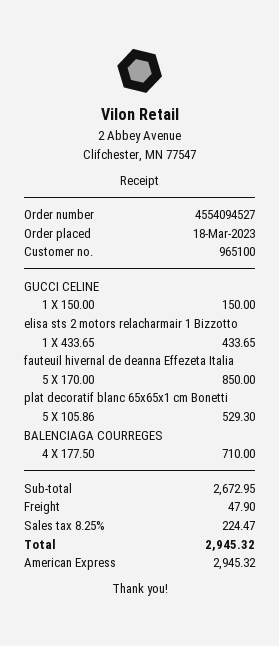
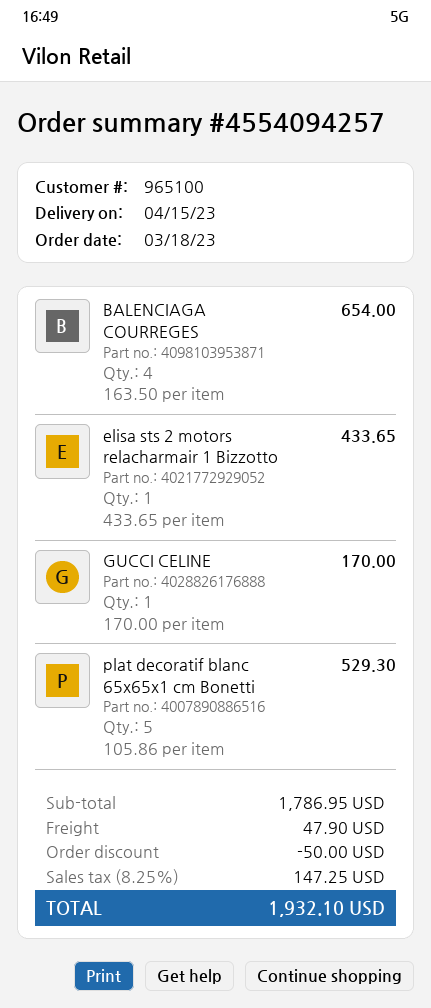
order number: 4554094527 -> 4554094257
GUCCI CELINE: 1 x 150.00 = 150.00 -> 1 x 170.00 = 170.00
fauteuil hivernal de deanna Effezeta Italia: 5 x 170.00 = 850.00 -> none
BALENCIAGA COURREGES: 4 x 177.50 = 710.00 -> 4 x 163.50 = 654.00
subtotal: 2672.95 -> 1786.95
discount: none -> 50.00
tax: 8.25% = 224.47 -> 8.25% = 147.25
total: 2945.32 -> 1932.10

